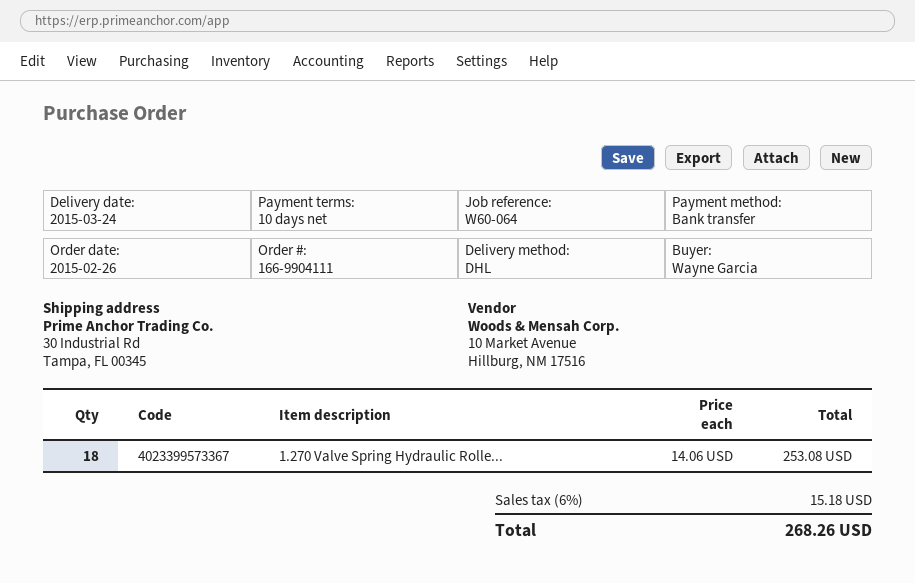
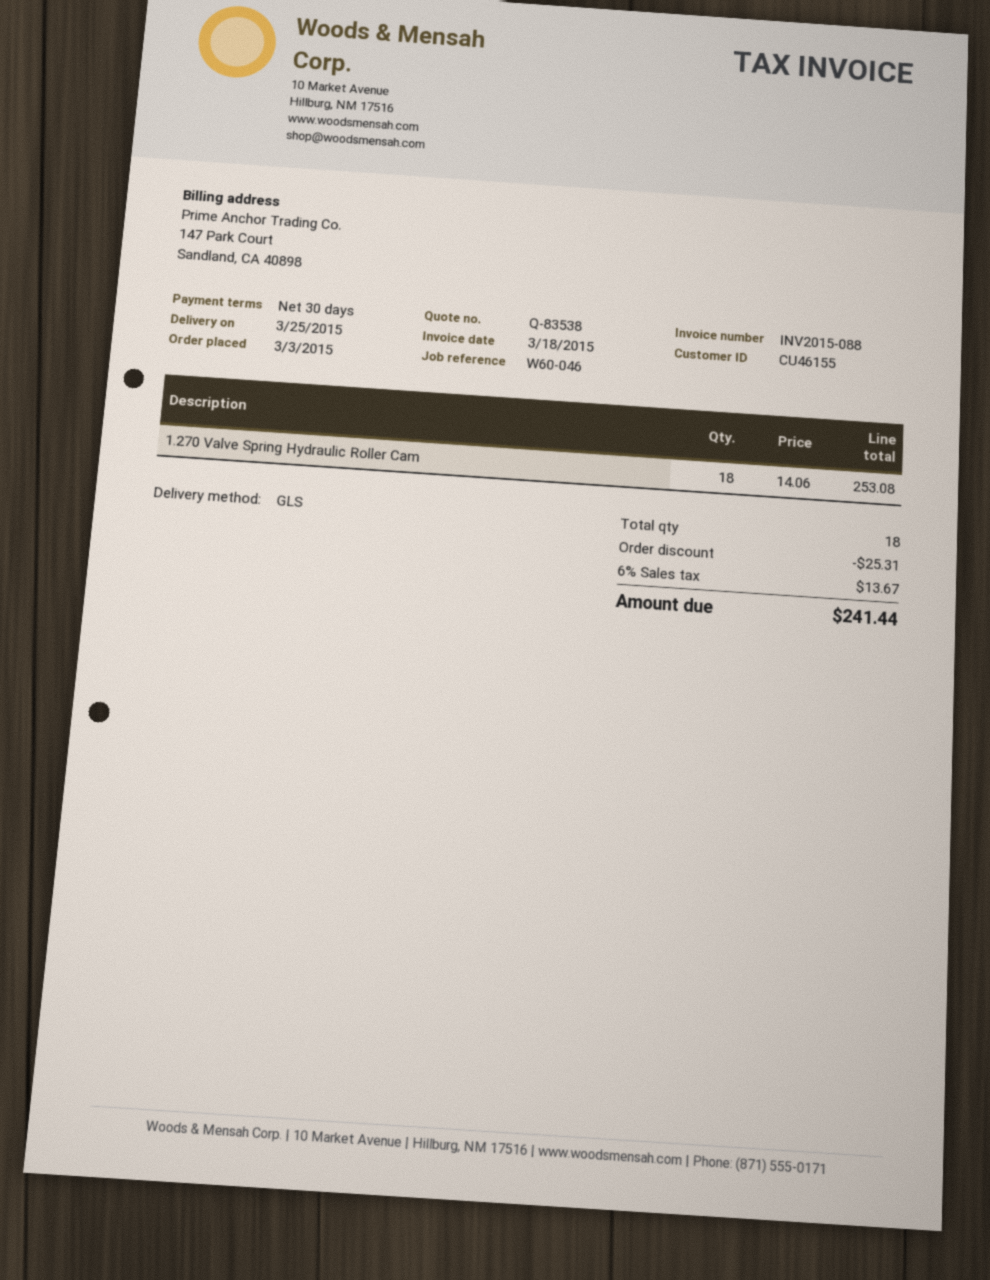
order date: 2015-02-26 -> 2015-03-03
delivery date: 2015-03-24 -> 2015-03-25
payment terms: 10 days -> 30 days
reference: W60-064 -> W60-046
shipping method: DHL -> GLS
discount: none -> 25.31
tax: 6% = 15.18 -> 6% = 13.67
total: 268.26 -> 241.44

